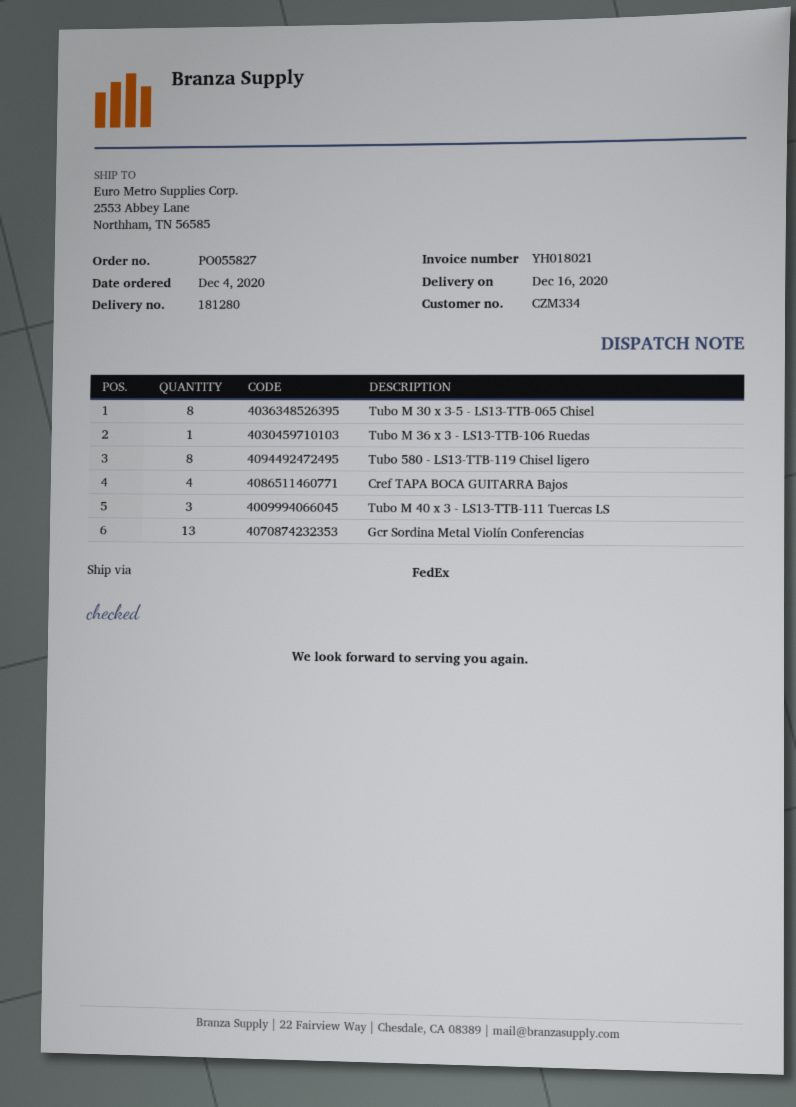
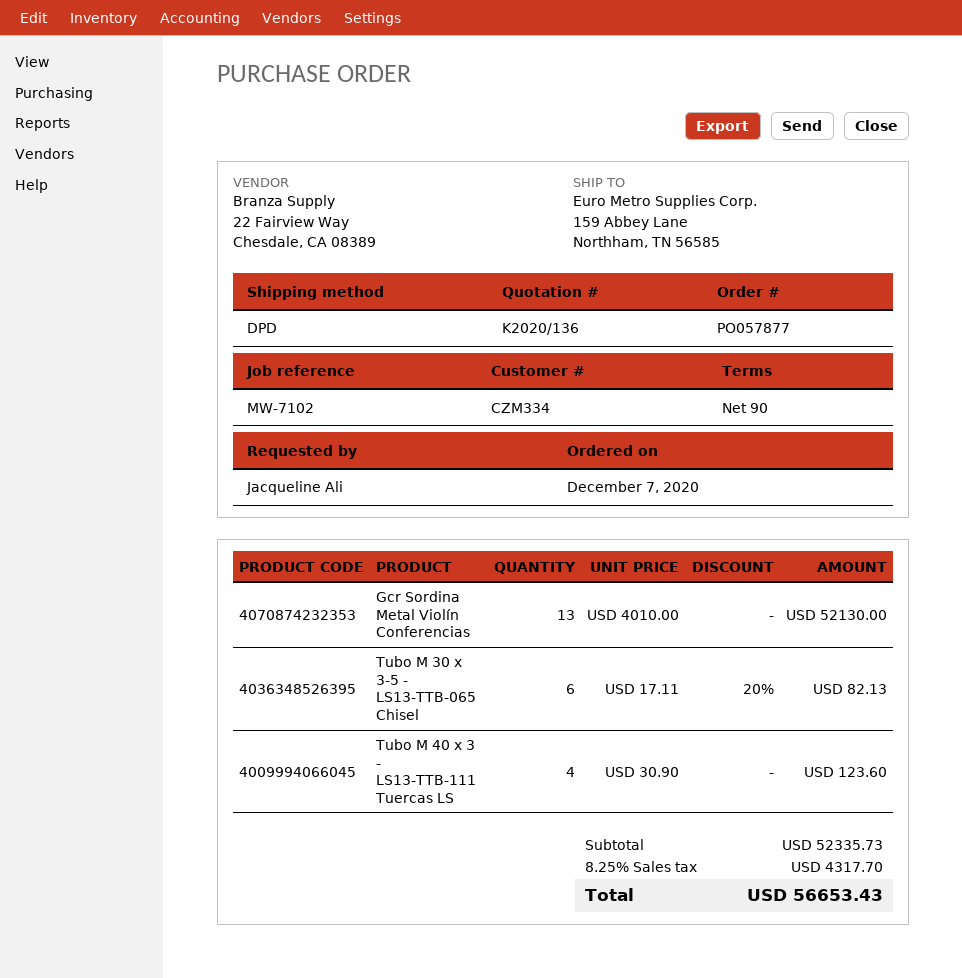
order number: PO055827 -> PO057877
order date: 2020-12-04 -> 2020-12-07
shipping method: FedEx -> DPD
ship to: 2553 Abbey Lane, Northham, TN 56585 -> 159 Abbey Lane, Northham, TN 56585
Tubo M 30 x 3-5 - LS13-TTB-065 Chisel: 8 -> 6
Tubo M 36 x 3 - LS13-TTB-106 Ruedas: 1 -> none
Tubo 580 - LS13-TTB-119 Chisel ligero: 8 -> none
Cref TAPA BOCA GUITARRA Bajos: 4 -> none
Tubo M 40 x 3 - LS13-TTB-111 Tuercas LS: 3 -> 4

